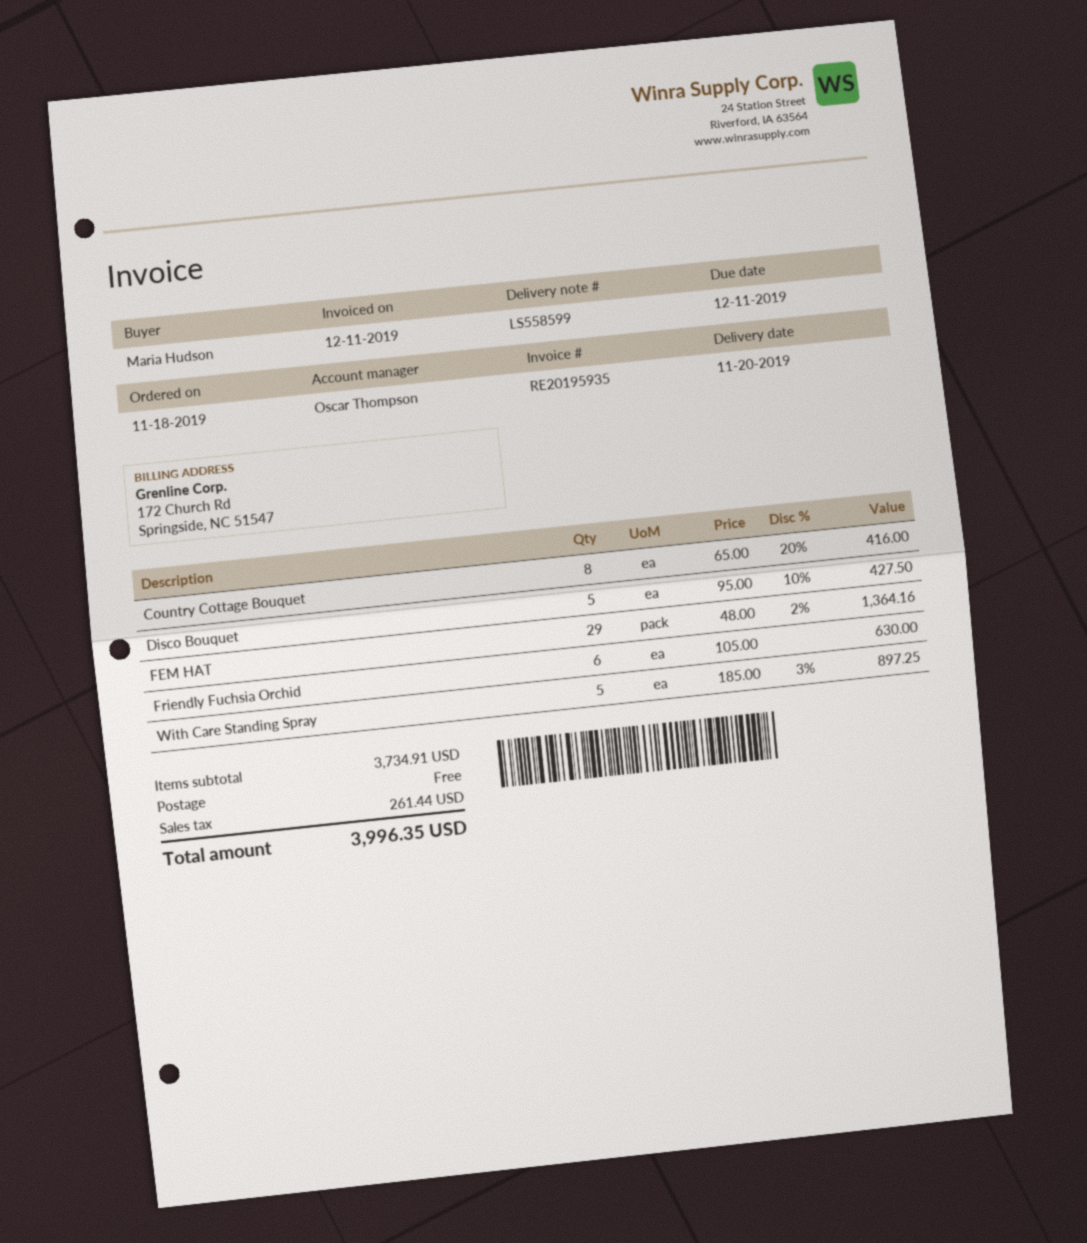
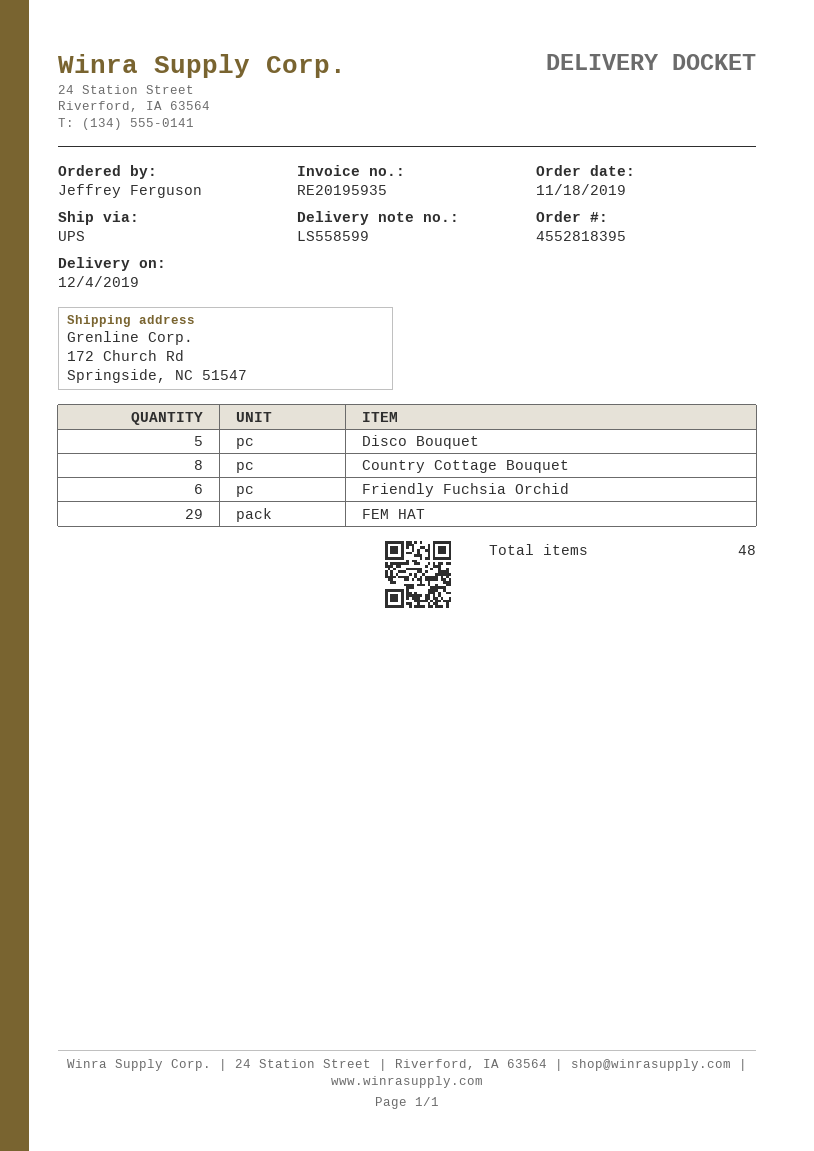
delivery date: 2019-11-20 -> 2019-12-04
ordered by: Maria Hudson -> Jeffrey Ferguson
With Care Standing Spray: 5 -> none

